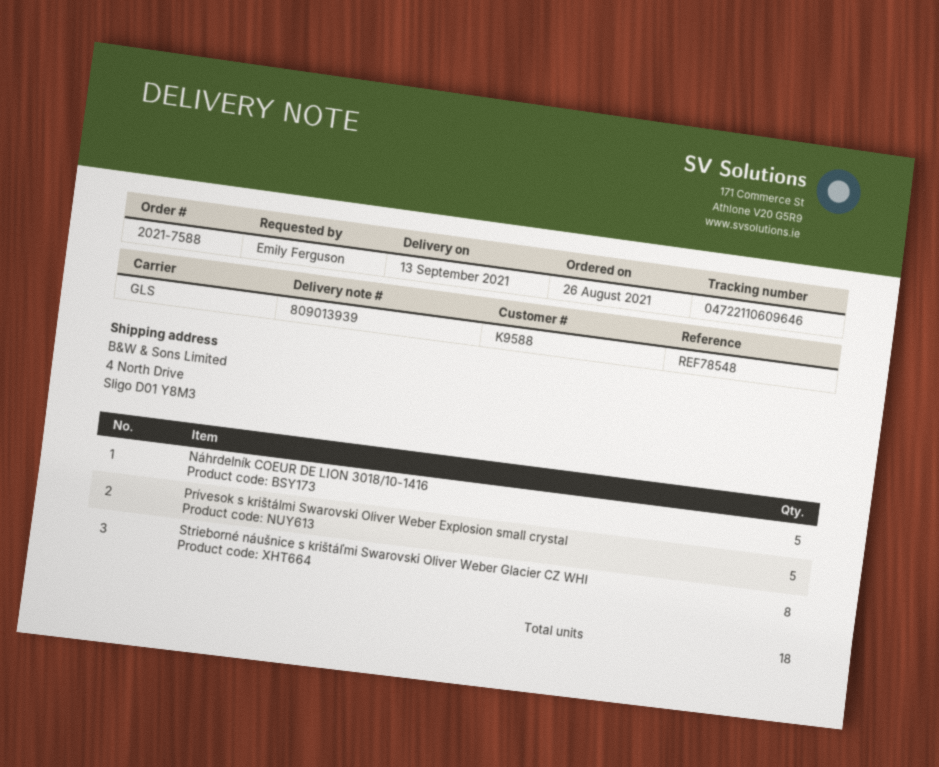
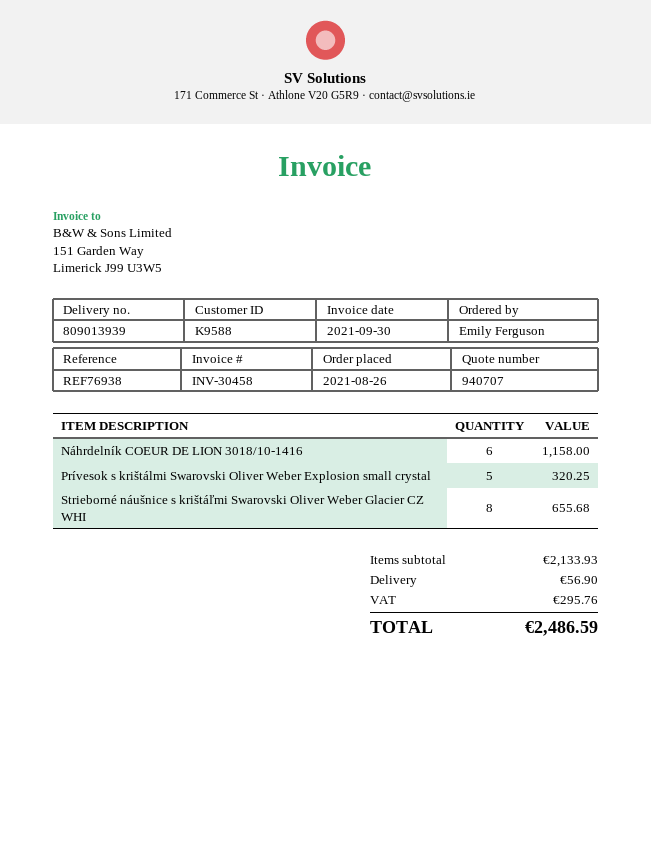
reference: REF78548 -> REF76938
Náhrdelník COEUR DE LION 3018/10-1416: 5 -> 6

